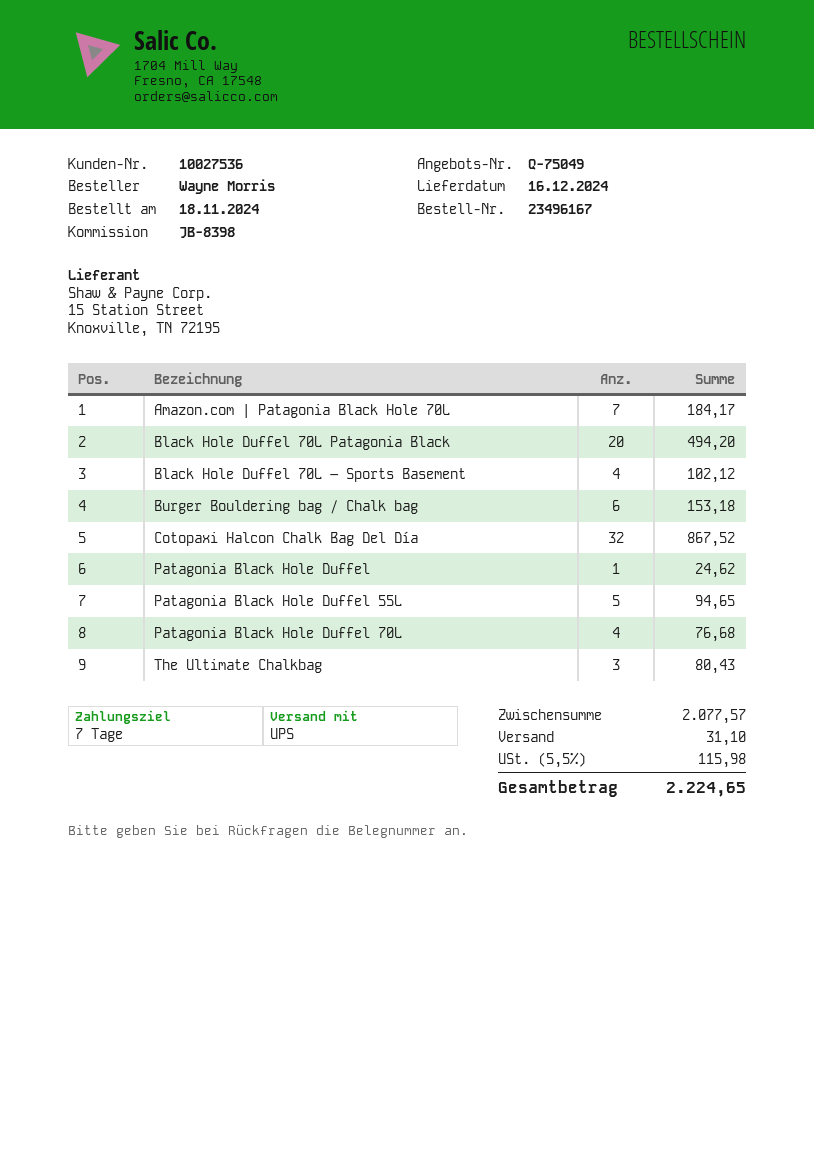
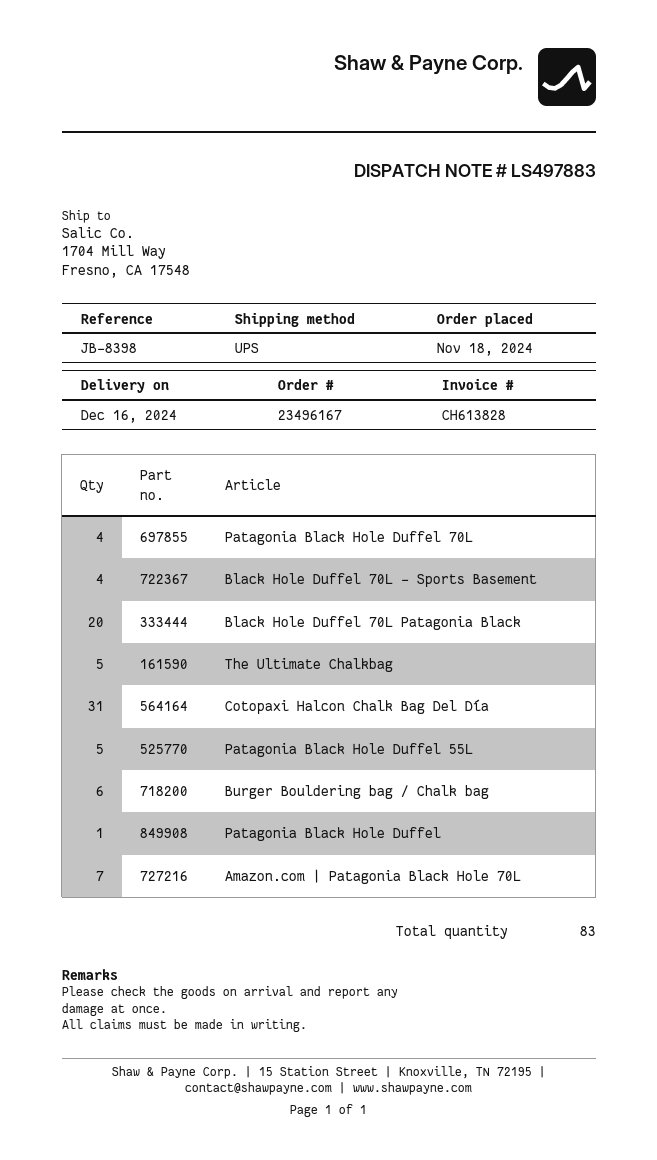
Cotopaxi Halcon Chalk Bag Del Día: 32 -> 31
The Ultimate Chalkbag: 3 -> 5

